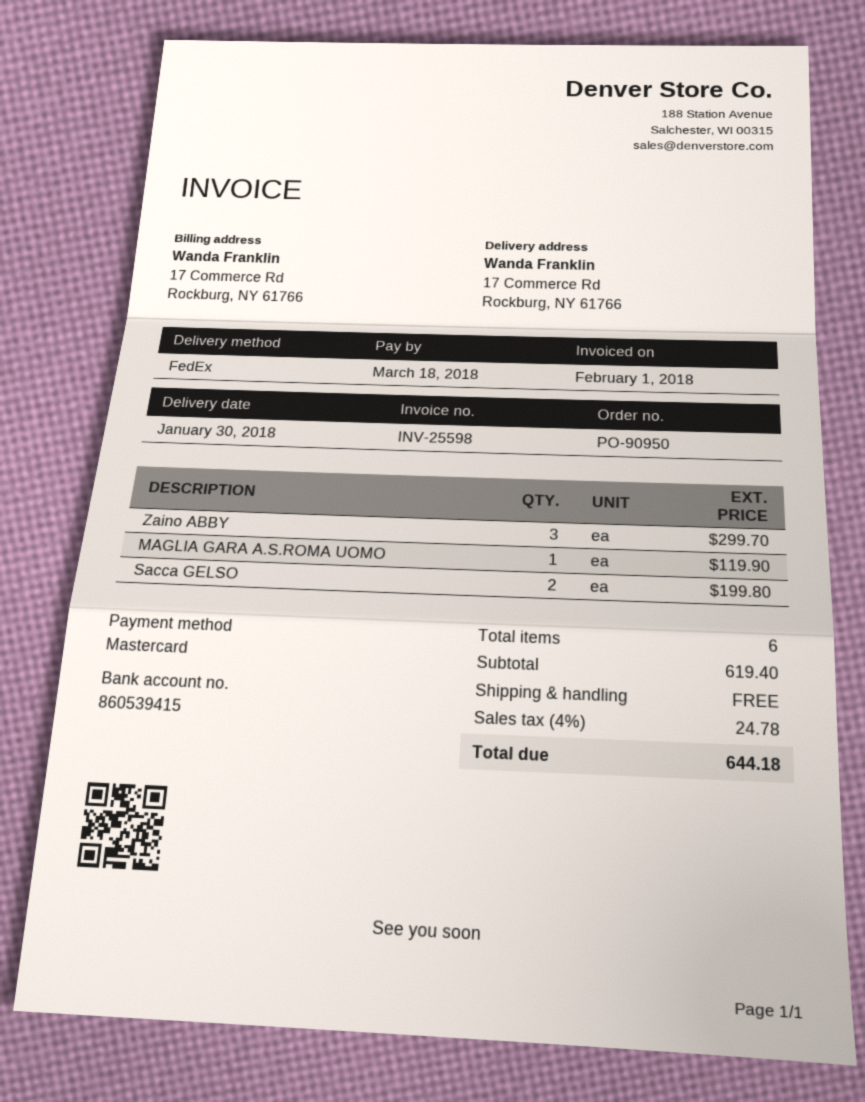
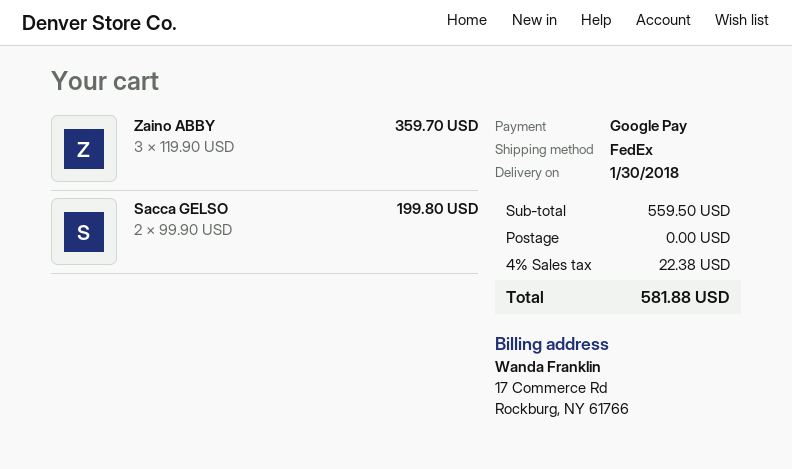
payment method: Mastercard -> Google Pay
Zaino ABBY: 3 for 299.70 -> 3 for 359.70
MAGLIA GARA A.S.ROMA UOMO: 1 for 119.90 -> none
subtotal: 619.40 -> 559.50
tax: 4% = 24.78 -> 4% = 22.38
total: 644.18 -> 581.88

